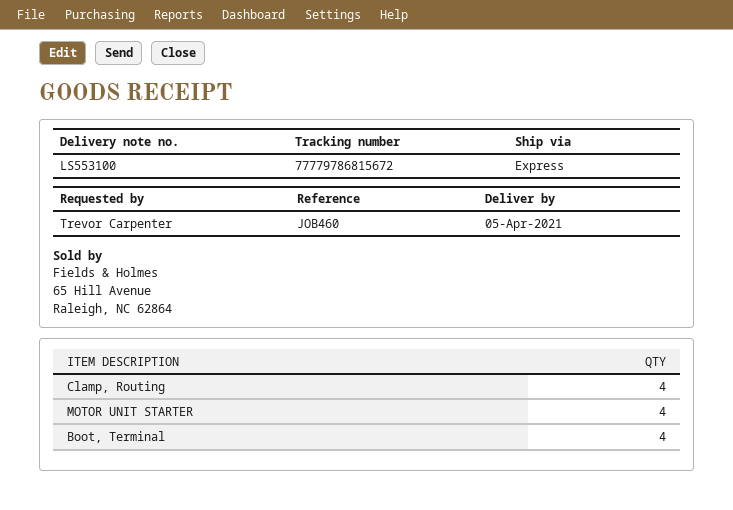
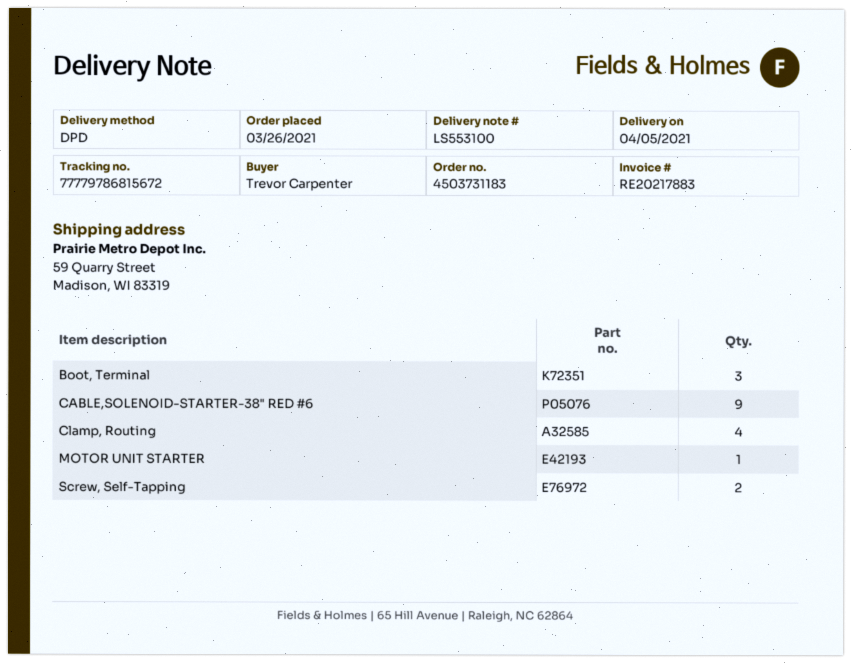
shipping method: express -> DPD
MOTOR UNIT STARTER: 4 -> 1
Boot, Terminal: 4 -> 3
CABLE,SOLENOID-STARTER-38" RED #6: none -> 9
Screw, Self-Tapping: none -> 2

